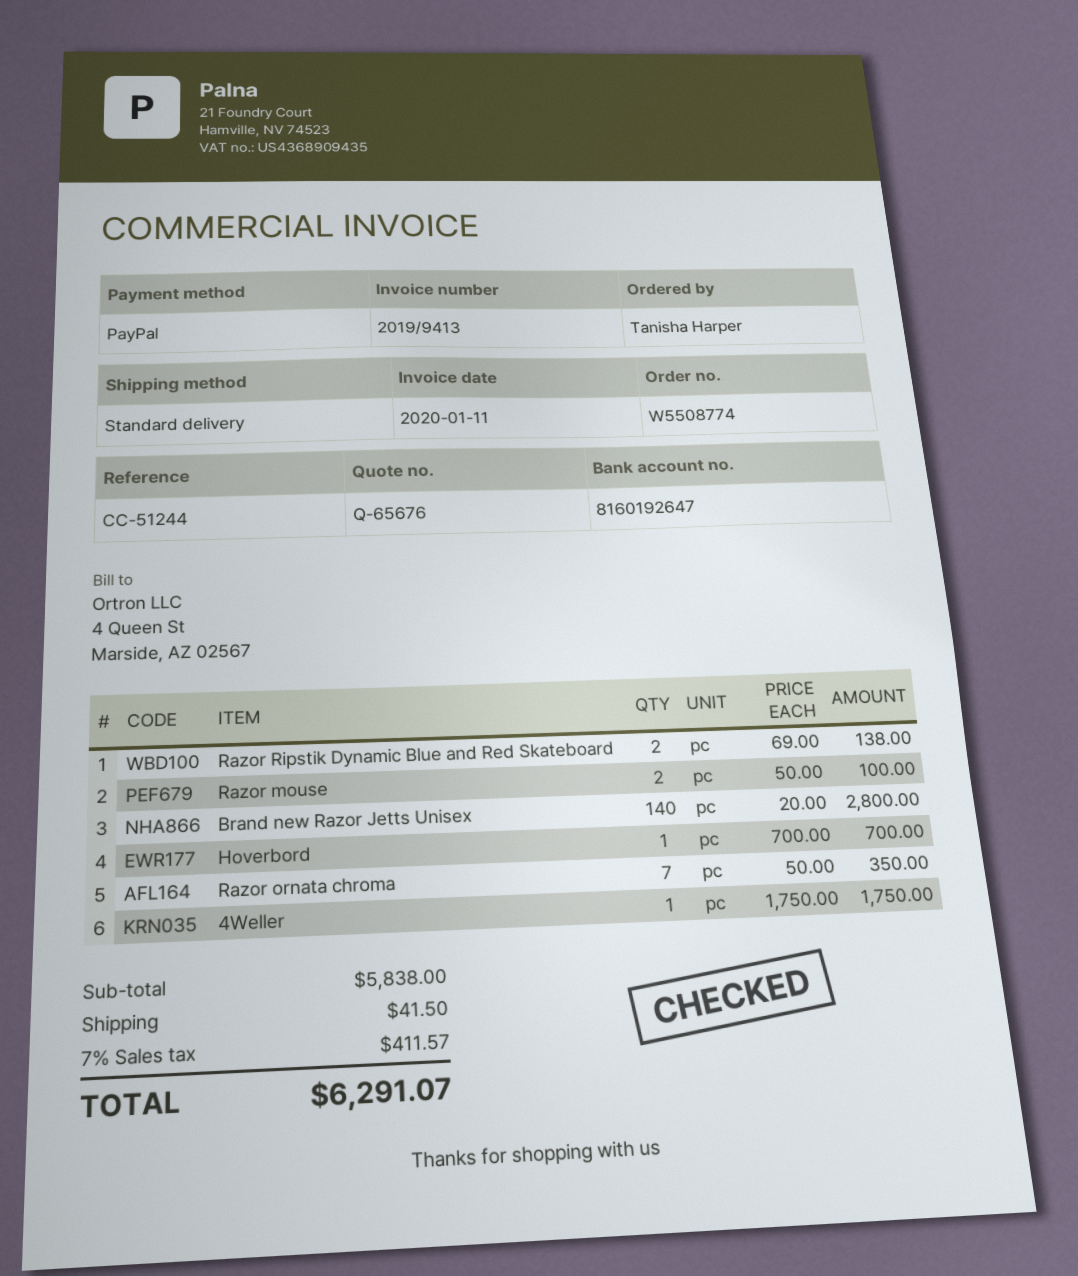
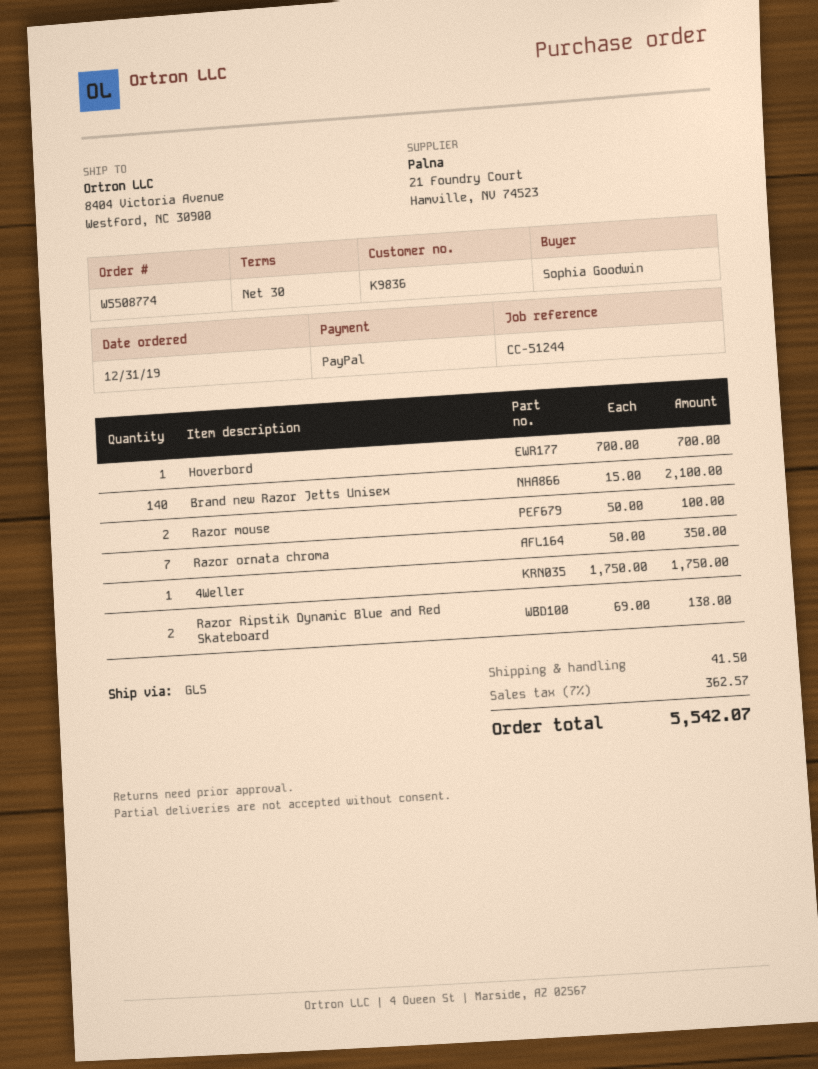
ordered by: Tanisha Harper -> Sophia Goodwin
shipping method: standard -> GLS
Brand new Razor Jetts Unisex: 140 x 20.00 = 2800.00 -> 140 x 15.00 = 2100.00
tax: 7% = 411.57 -> 7% = 362.57
total: 6291.07 -> 5542.07

